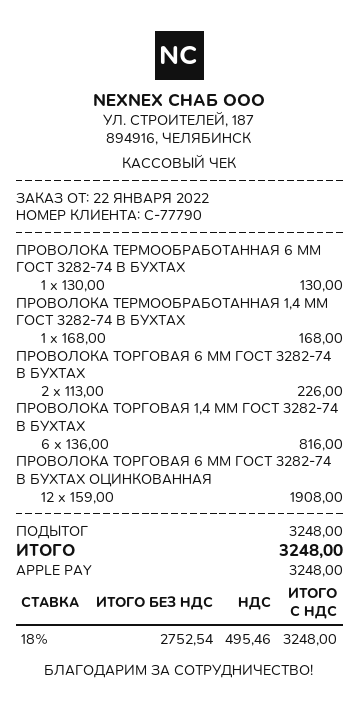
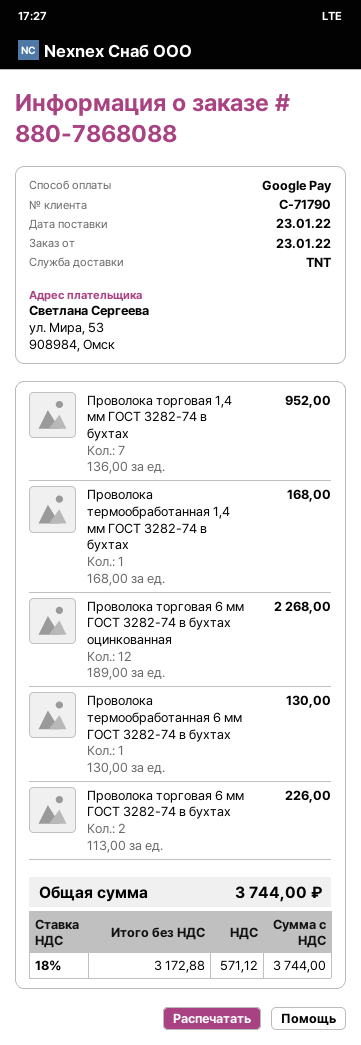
order date: 2022-01-22 -> 2022-01-23
customer number: C-77790 -> C-71790
payment method: Apple Pay -> Google Pay
ПРОВОЛОКА ТОРГОВАЯ 1,4 ММ ГОСТ 3282-74 В БУХТАХ: 6 x 136.00 = 816.00 -> 7 x 136.00 = 952.00
ПРОВОЛОКА ТОРГОВАЯ 6 ММ ГОСТ 3282-74 В БУХТАХ ОЦИНКОВАННАЯ: 12 x 159.00 = 1908.00 -> 12 x 189.00 = 2268.00
net: 2752.54 -> 3172.88
tax: 18% = 495.46 -> 18% = 571.12
total: 3248.00 -> 3744.00

